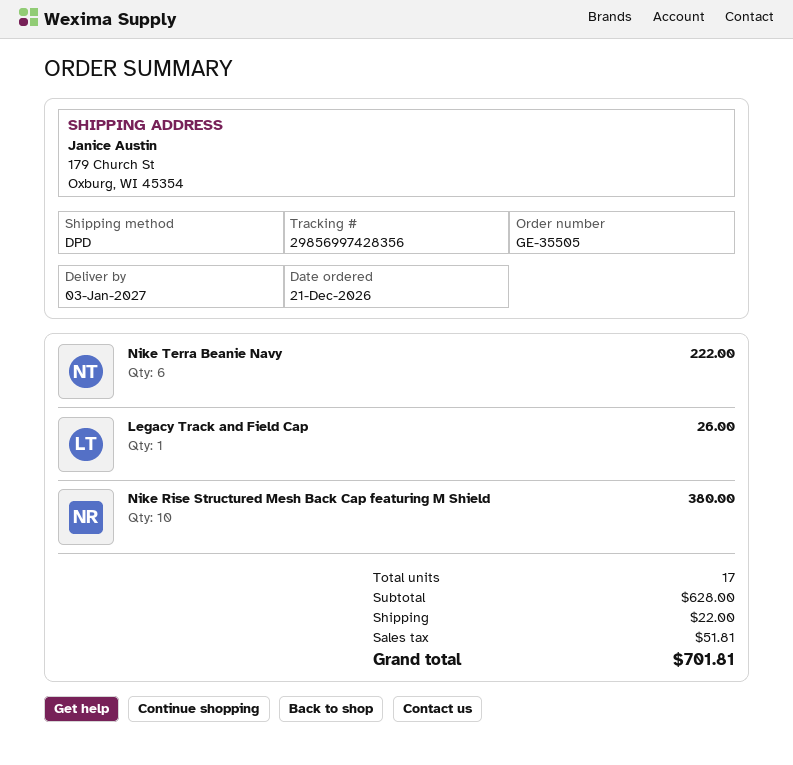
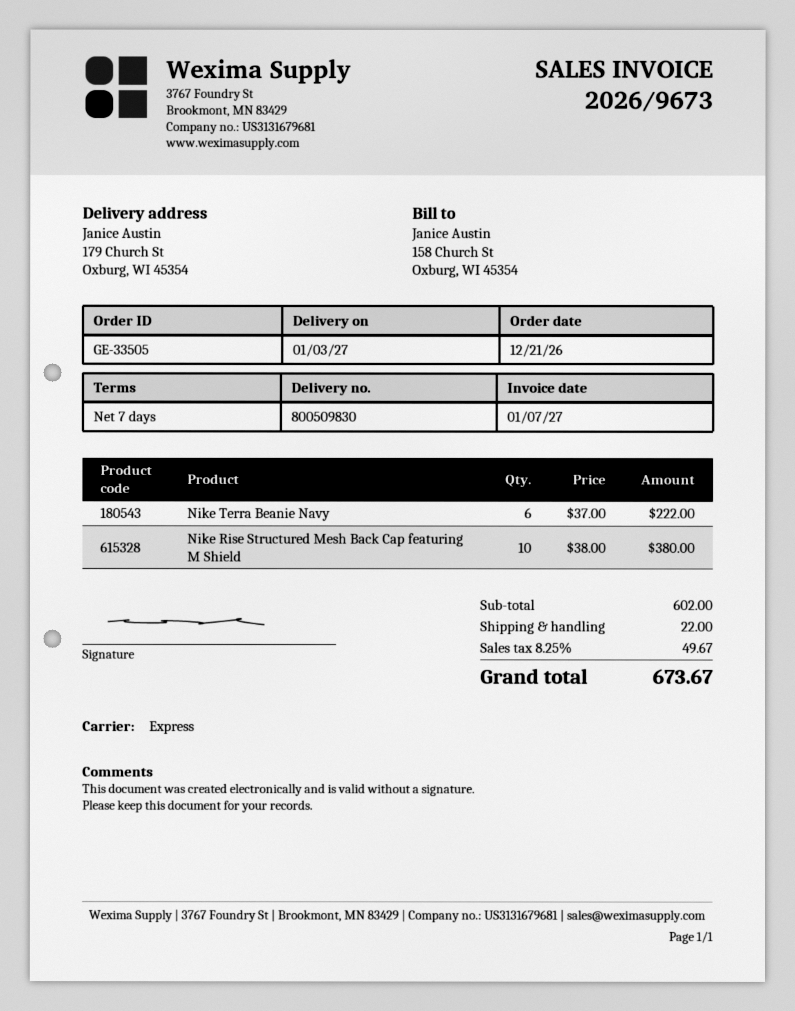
order number: GE-35505 -> GE-33505
shipping method: DPD -> express
Legacy Track and Field Cap: 1 for 26.00 -> none
subtotal: 628.00 -> 602.00
tax: 51.81 -> 49.67
total: 701.81 -> 673.67

